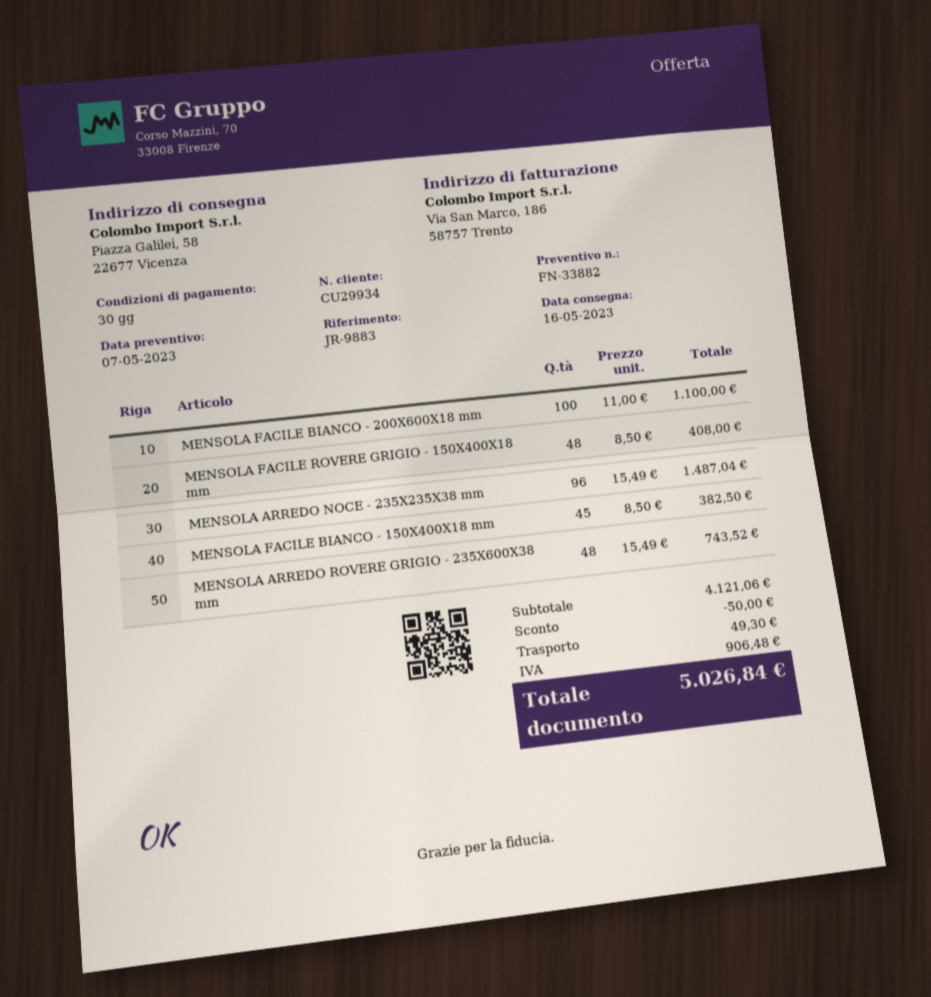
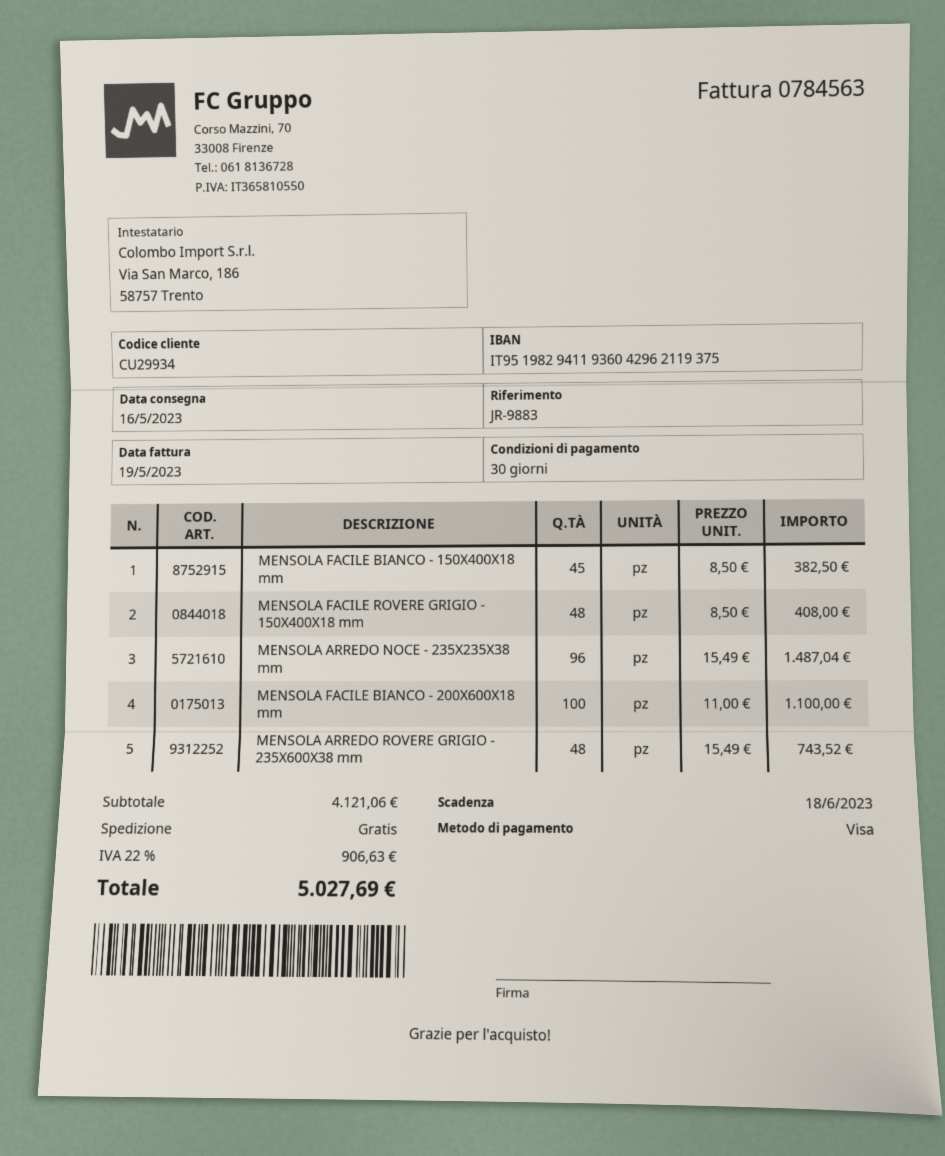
discount: 50.00 -> none
shipping: 49.30 -> 0.00
tax: 906.48 -> 906.63
total: 5026.84 -> 5027.69

